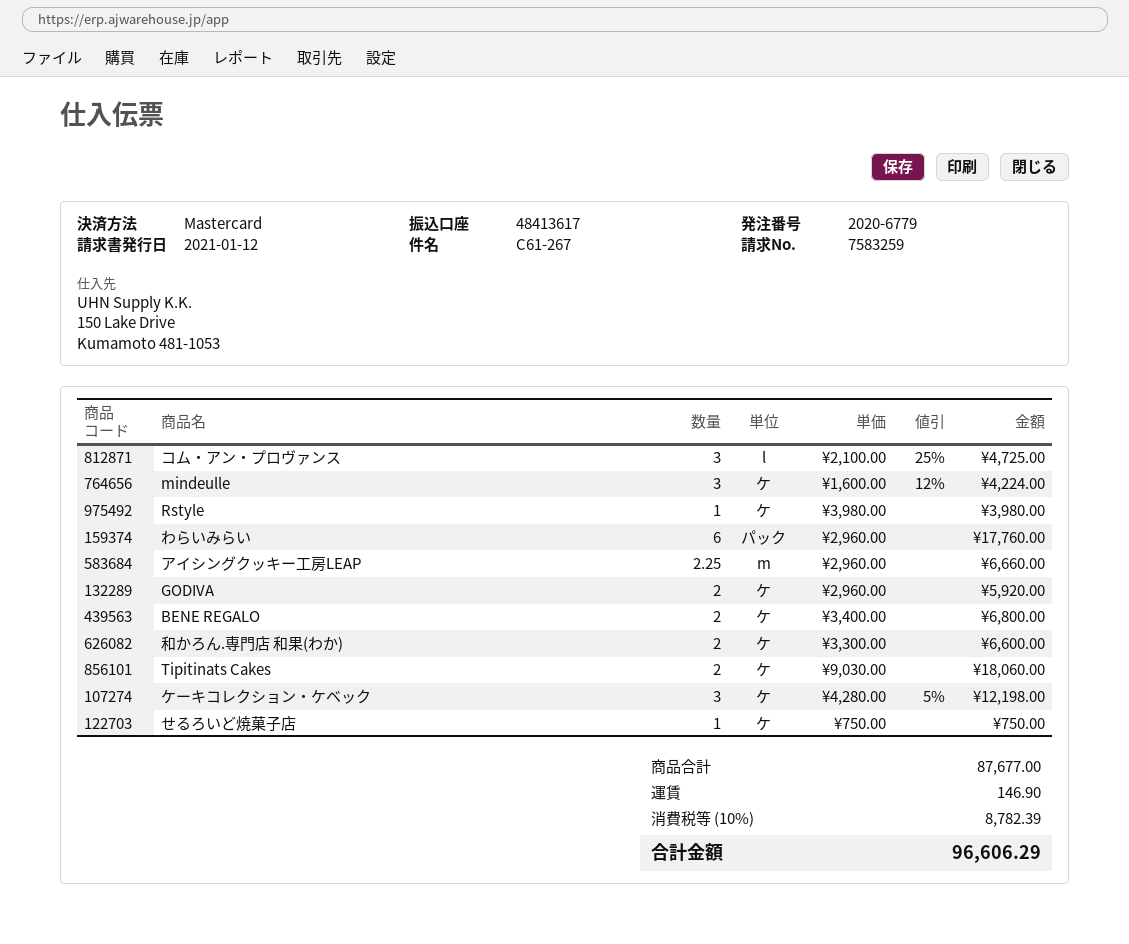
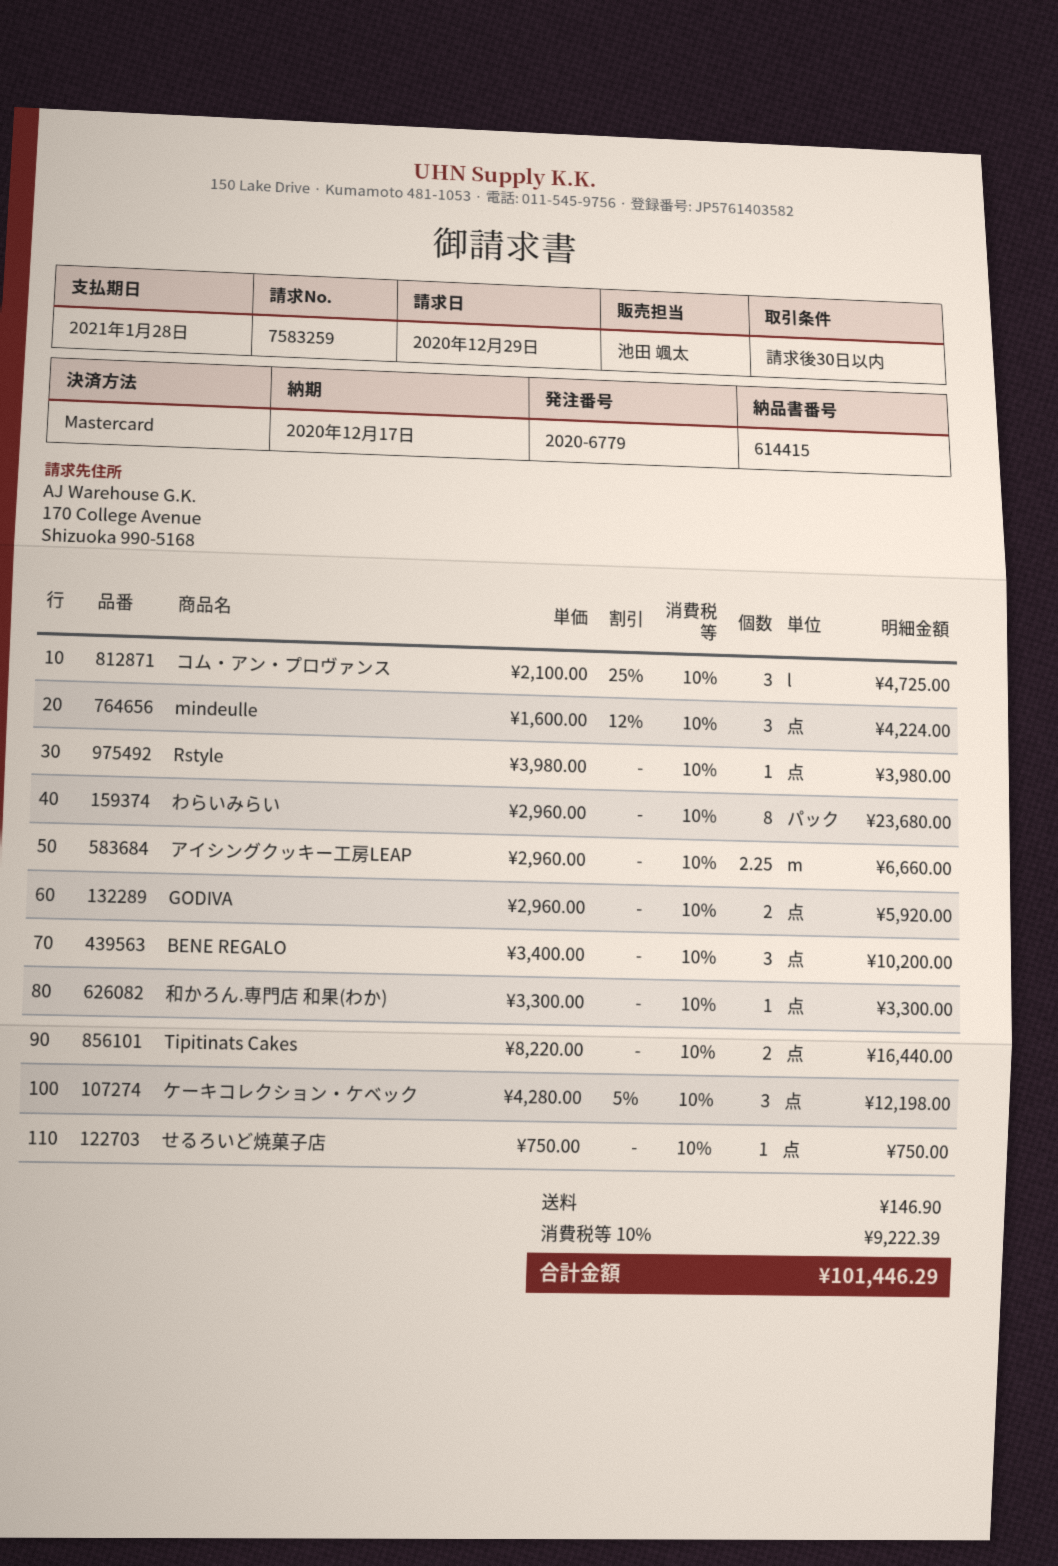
invoice date: 2021-01-12 -> 2020-12-29
わらいみらい: 6 x 2960.00 = 17760.00 -> 8 x 2960.00 = 23680.00
BENE REGALO: 2 x 3400.00 = 6800.00 -> 3 x 3400.00 = 10200.00
和かろん.専門店 和果(わか): 2 x 3300.00 = 6600.00 -> 1 x 3300.00 = 3300.00
Tipitinats Cakes: 2 x 9030.00 = 18060.00 -> 2 x 8220.00 = 16440.00
tax: 10% = 8782.39 -> 10% = 9222.39
total: 96606.29 -> 101446.29

